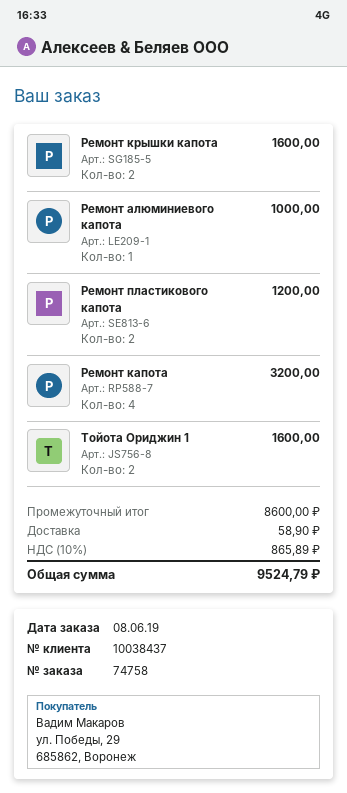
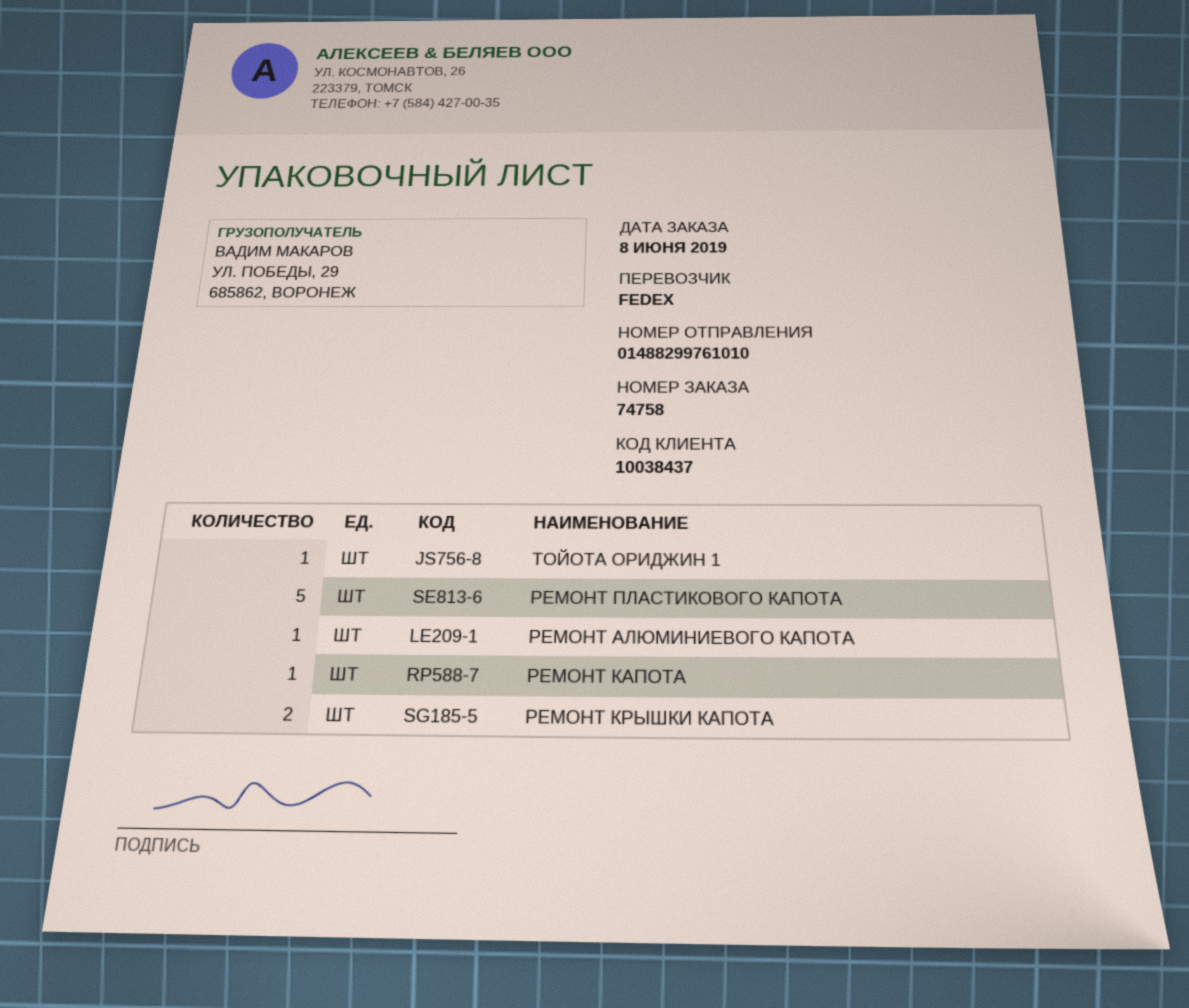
Ремонт пластикового капота: 2 -> 5
Ремонт капота: 4 -> 1
Тойота Ориджин 1: 2 -> 1

